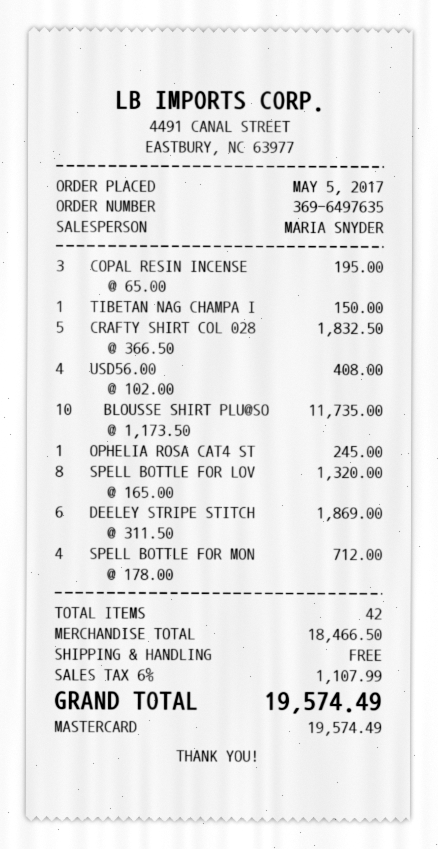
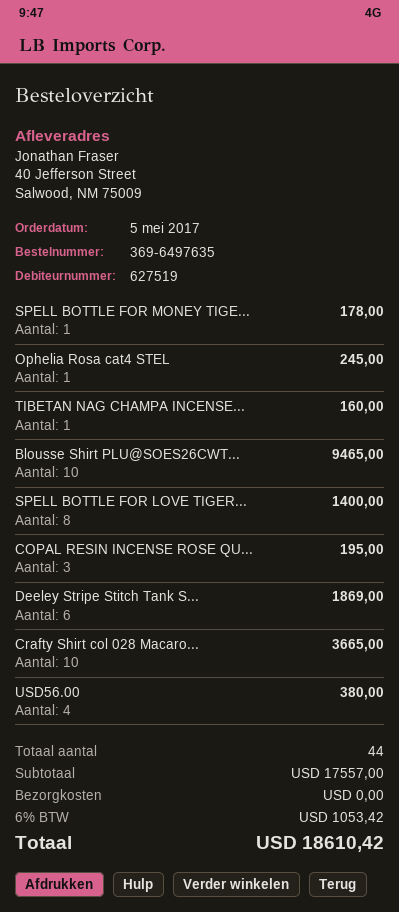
TIBETAN NAG CHAMPA I: 1 for 150.00 -> 1 for 160.00
CRAFTY SHIRT COL 028: 5 for 1832.50 -> 10 for 3665.00
USD56.00: 4 for 408.00 -> 4 for 380.00
BLOUSSE SHIRT PLU@SO: 10 for 11735.00 -> 10 for 9465.00
SPELL BOTTLE FOR LOV: 8 for 1320.00 -> 8 for 1400.00
SPELL BOTTLE FOR MON: 4 for 712.00 -> 1 for 178.00
total quantity: 42 -> 44
subtotal: 18466.50 -> 17557.00
tax: 6% = 1107.99 -> 6% = 1053.42
total: 19574.49 -> 18610.42

